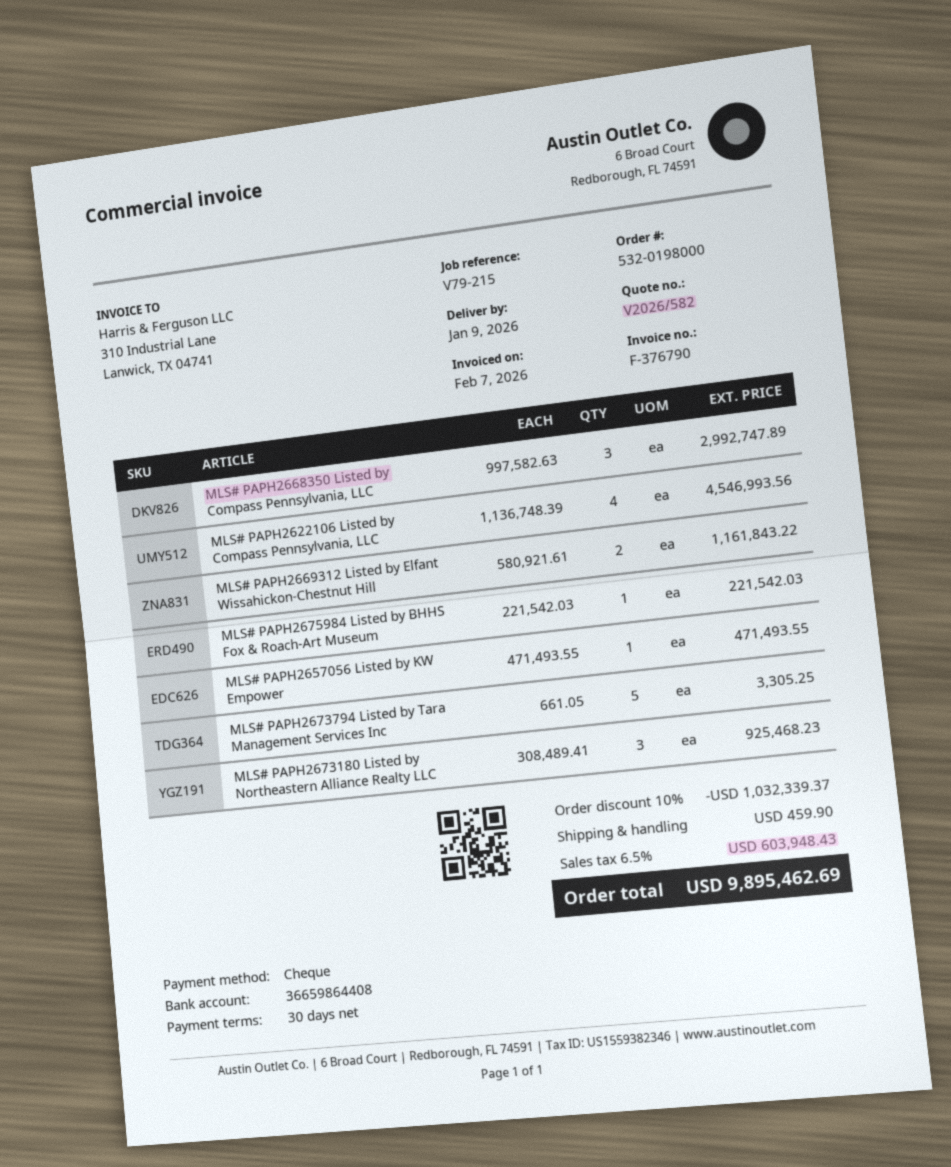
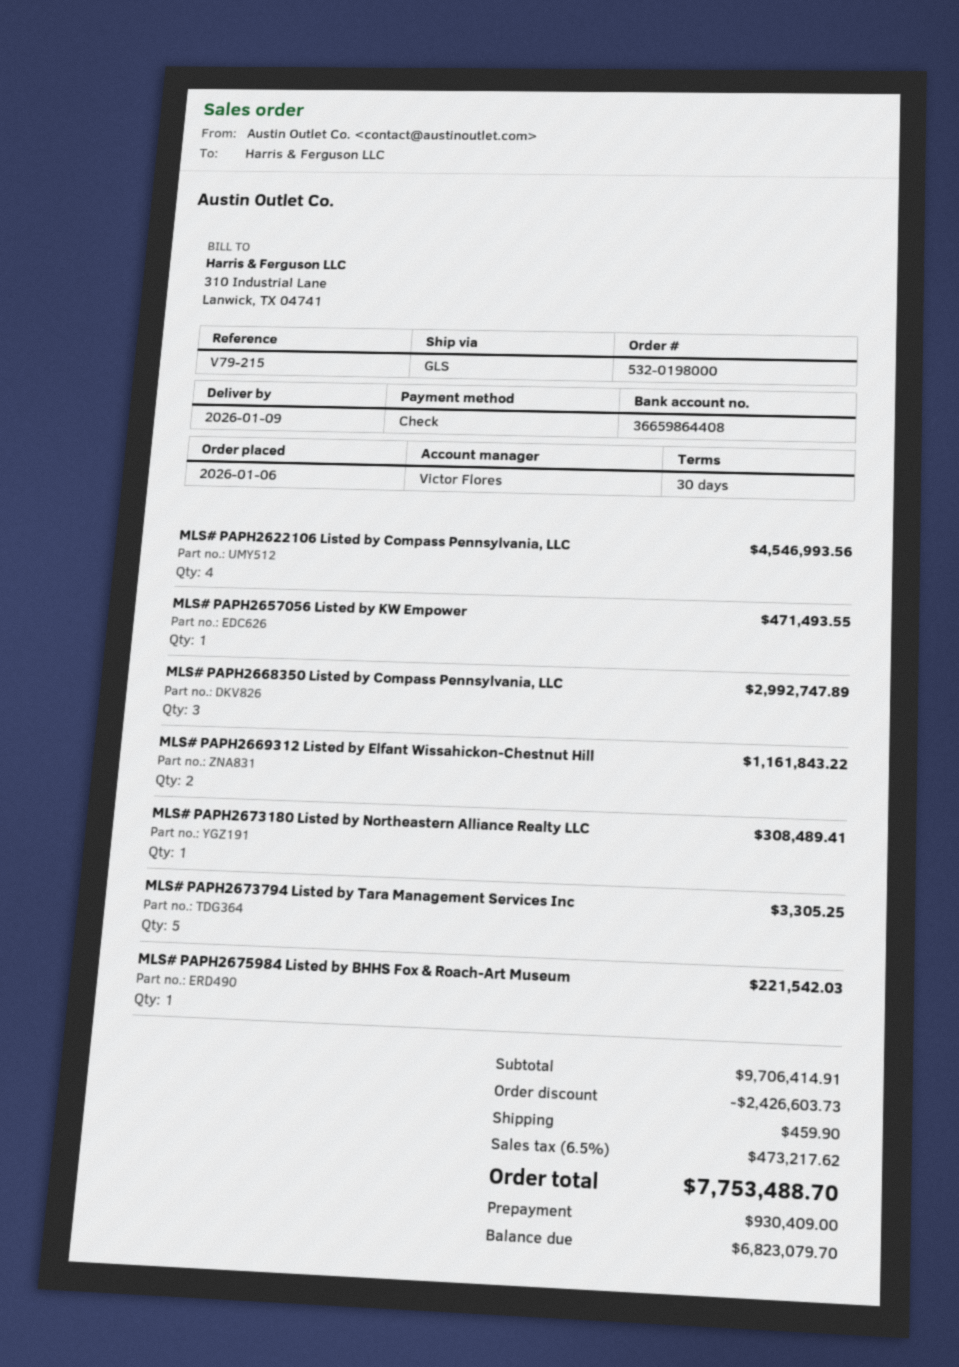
MLS# PAPH2673180 Listed by Northeastern Alliance Realty LLC: 3 for 925468.23 -> 1 for 308489.41
discount: 1032339.37 -> 2426603.73
tax: 6.5% = 603948.43 -> 6.5% = 473217.62
total: 9895462.69 -> 7753488.70

